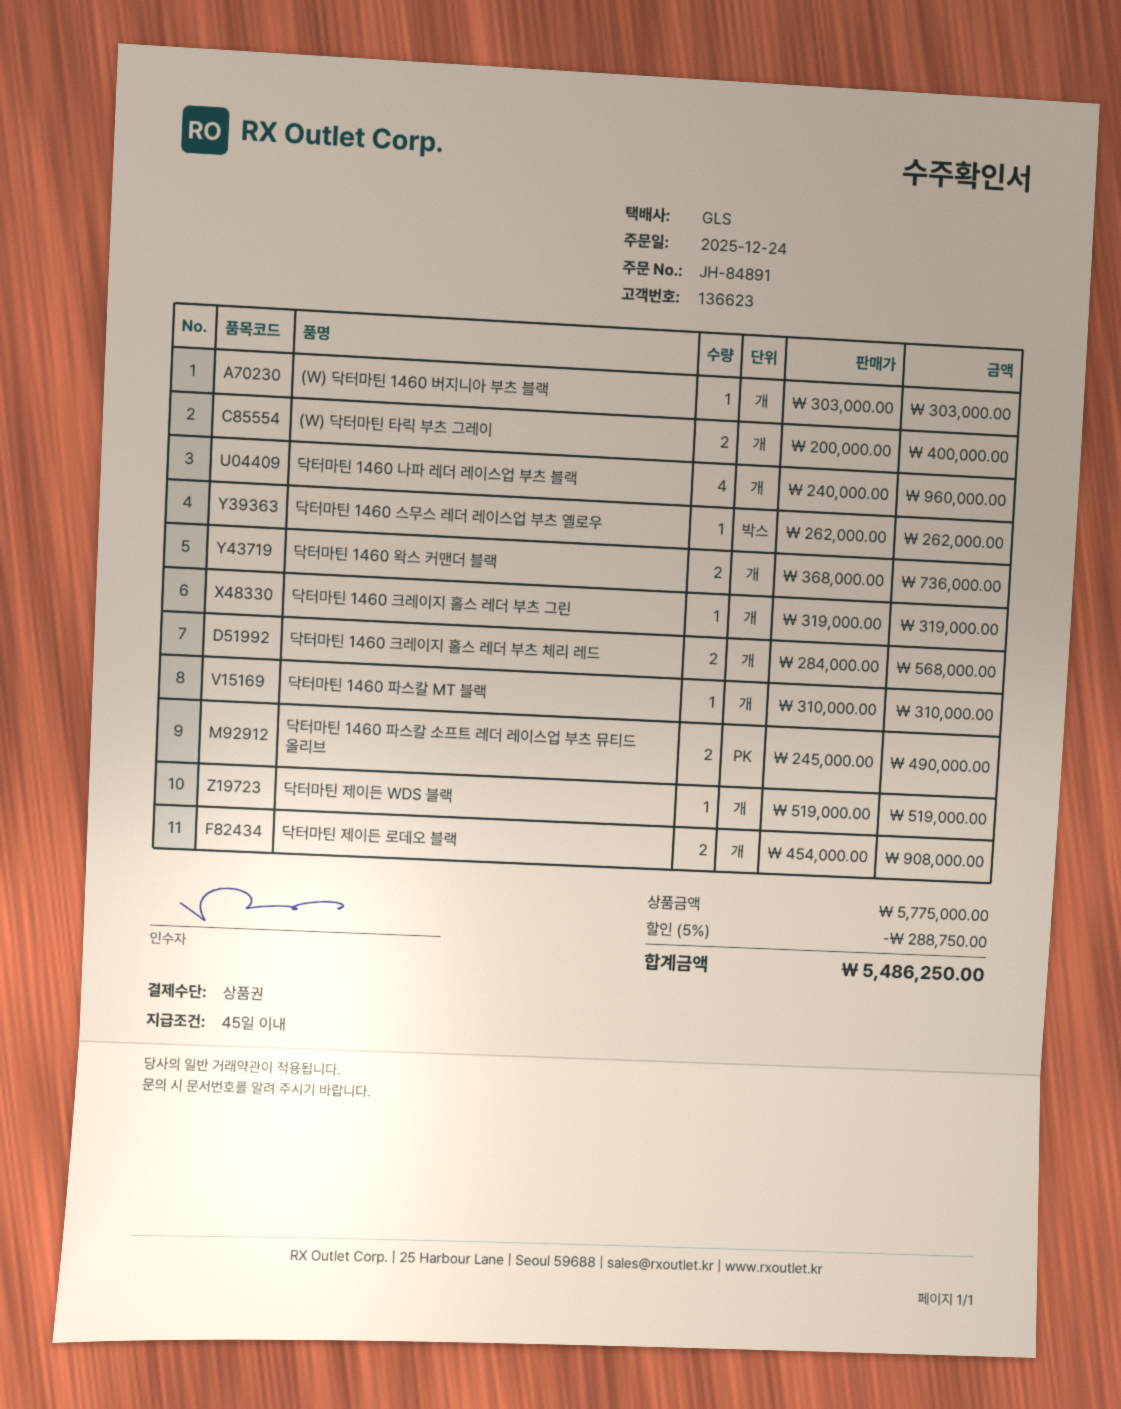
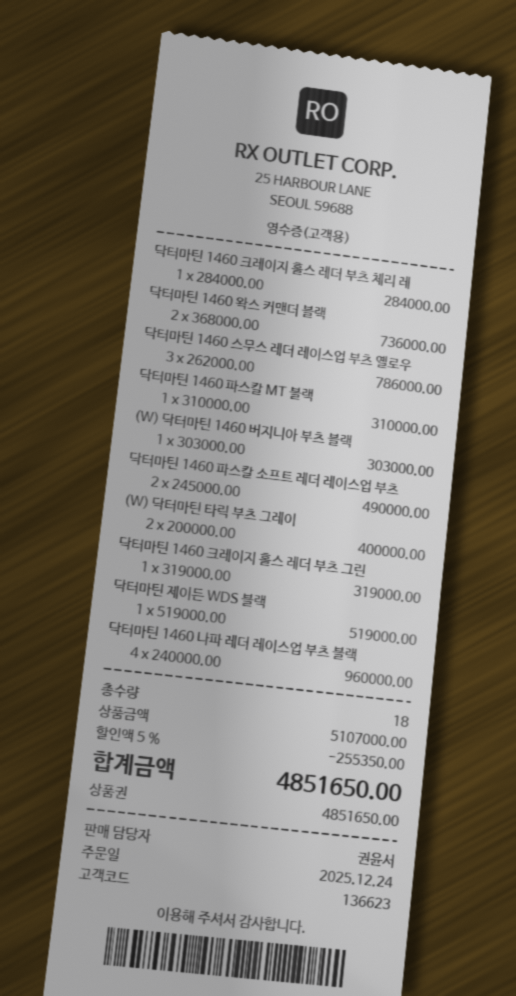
닥터마틴 1460 스무스 레더 레이스업 부츠 옐로우: 1 x 262000.00 = 262000.00 -> 3 x 262000.00 = 786000.00
닥터마틴 1460 크레이지 홀스 레더 부츠 체리 레드: 2 x 284000.00 = 568000.00 -> 1 x 284000.00 = 284000.00
닥터마틴 제이든 로데오 블랙: 2 x 454000.00 = 908000.00 -> none
subtotal: 5775000.00 -> 5107000.00
discount: 5% = 288750.00 -> 5% = 255350.00
total: 5486250.00 -> 4851650.00

